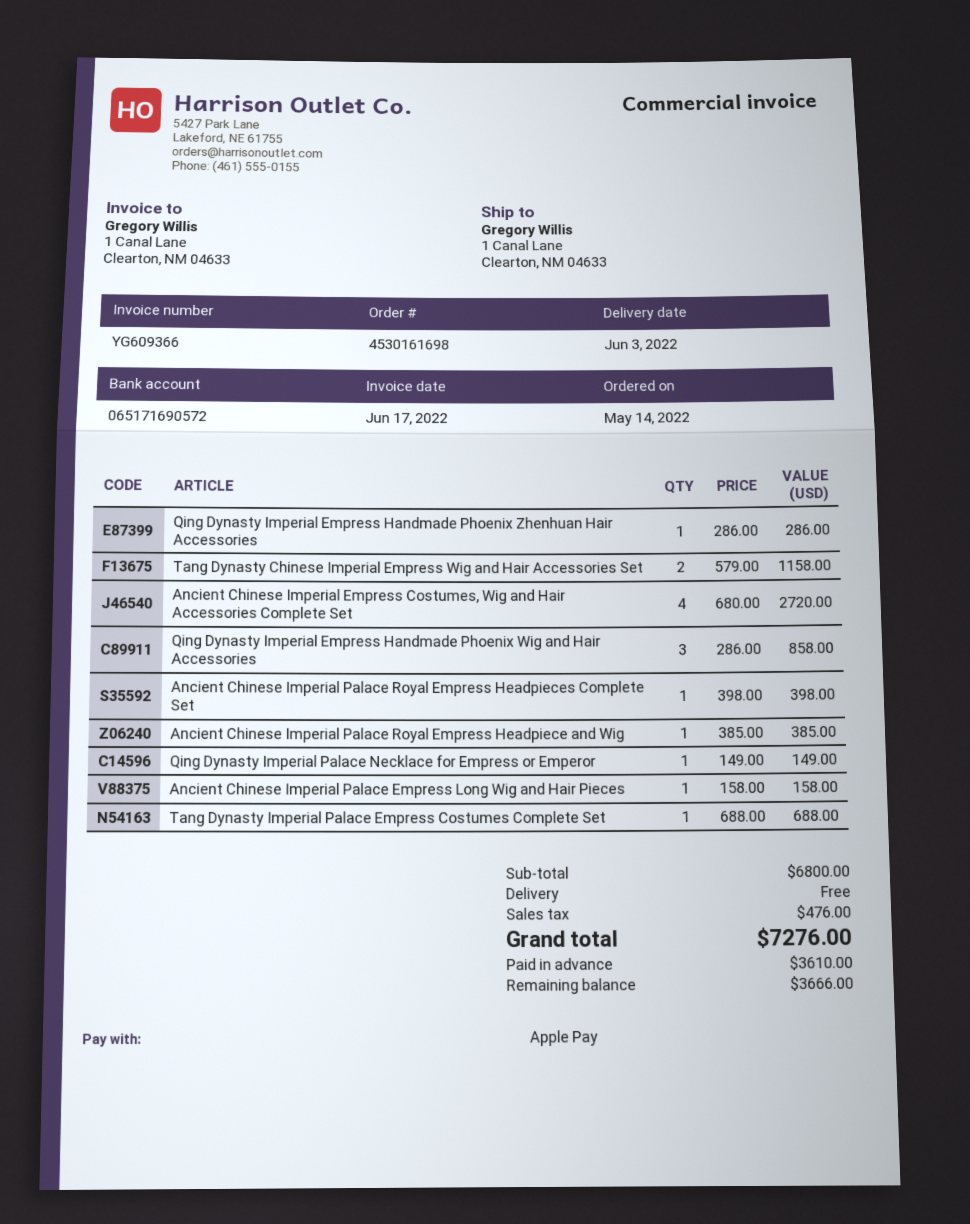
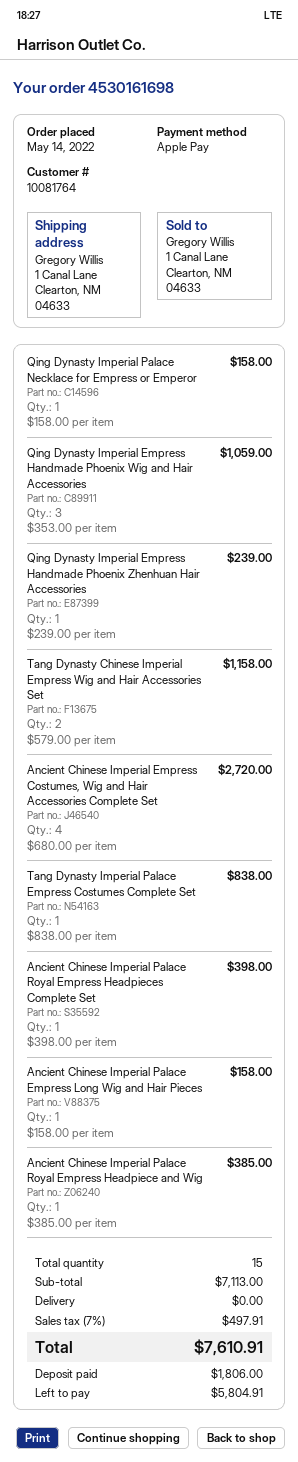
Qing Dynasty Imperial Empress Handmade Phoenix Zhenhuan Hair Accessories: 1 x 286.00 = 286.00 -> 1 x 239.00 = 239.00
Qing Dynasty Imperial Empress Handmade Phoenix Wig and Hair Accessories: 3 x 286.00 = 858.00 -> 3 x 353.00 = 1059.00
Qing Dynasty Imperial Palace Necklace for Empress or Emperor: 1 x 149.00 = 149.00 -> 1 x 158.00 = 158.00
Tang Dynasty Imperial Palace Empress Costumes Complete Set: 1 x 688.00 = 688.00 -> 1 x 838.00 = 838.00
subtotal: 6800.00 -> 7113.00
tax: 476.00 -> 497.91
total: 7276.00 -> 7610.91
deposit: 3610.00 -> 1806.00
balance: 3666.00 -> 5804.91

